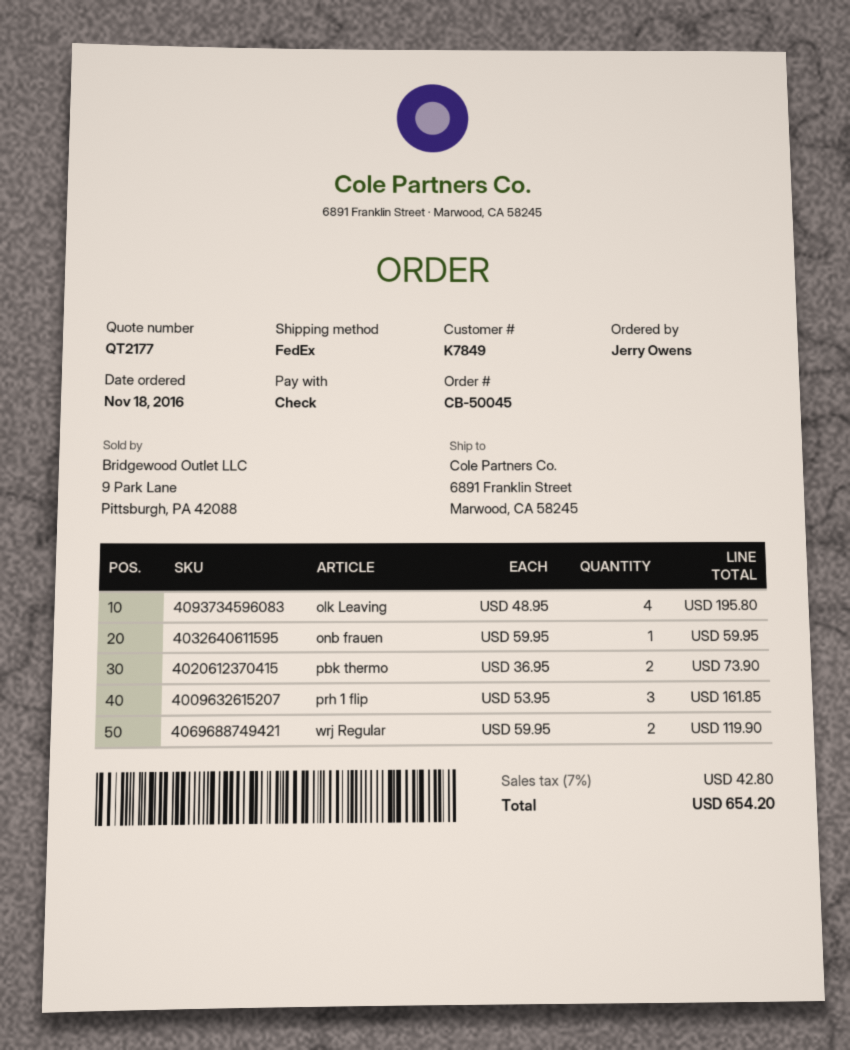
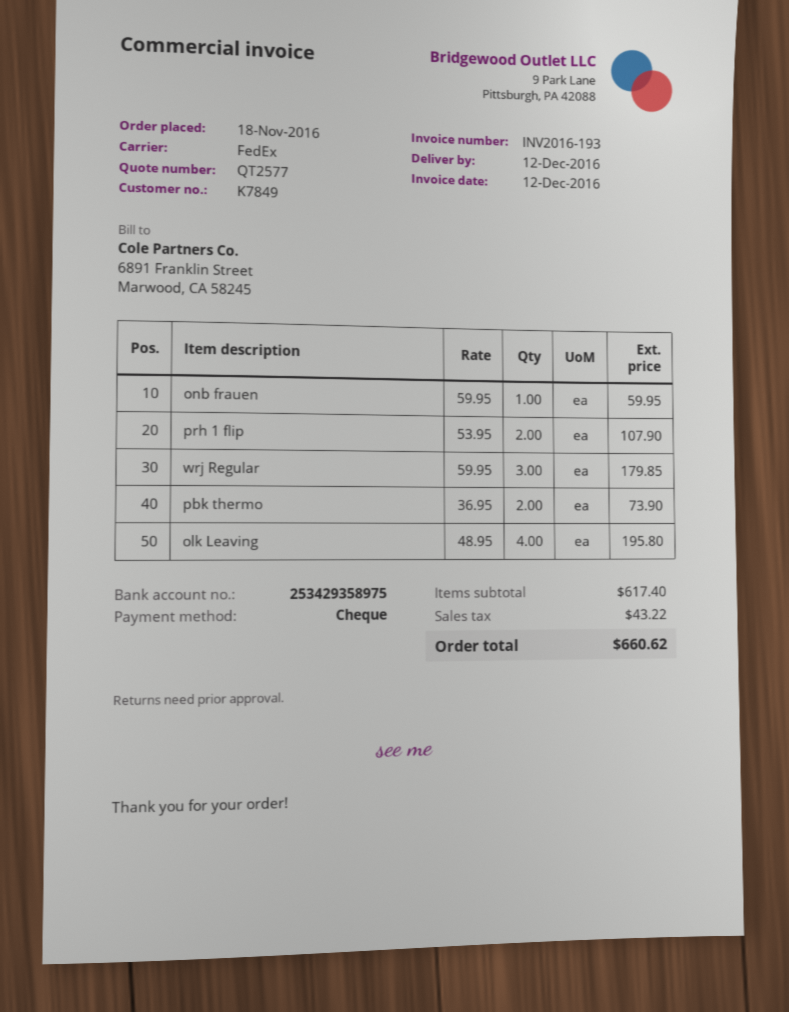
quote number: QT2177 -> QT2577
prh 1 flip: 3 x 53.95 = 161.85 -> 2 x 53.95 = 107.90
wrj Regular: 2 x 59.95 = 119.90 -> 3 x 59.95 = 179.85
tax: 42.80 -> 43.22
total: 654.20 -> 660.62

